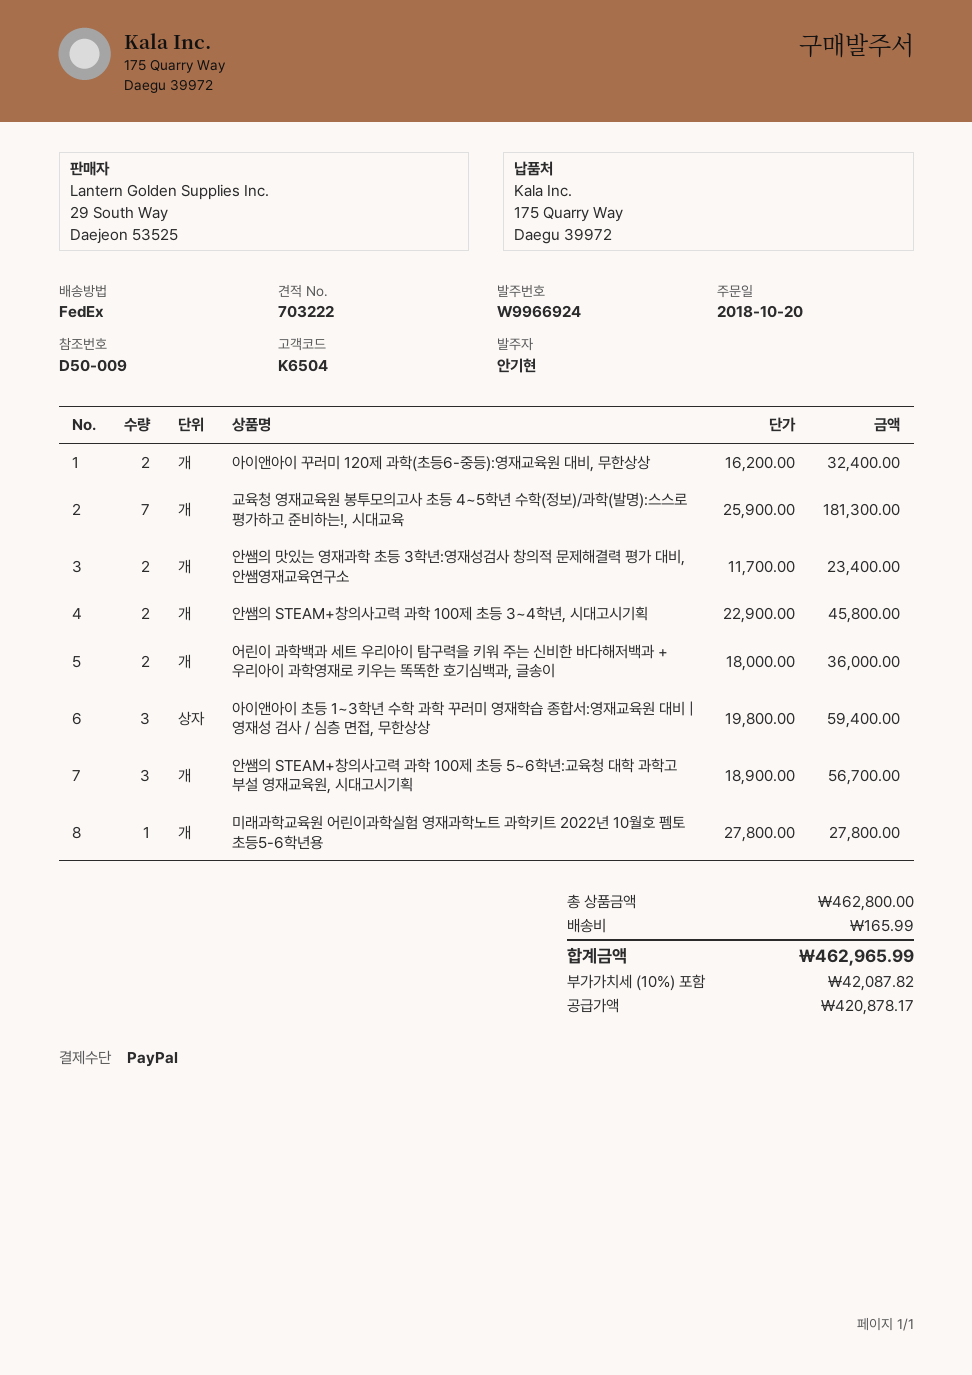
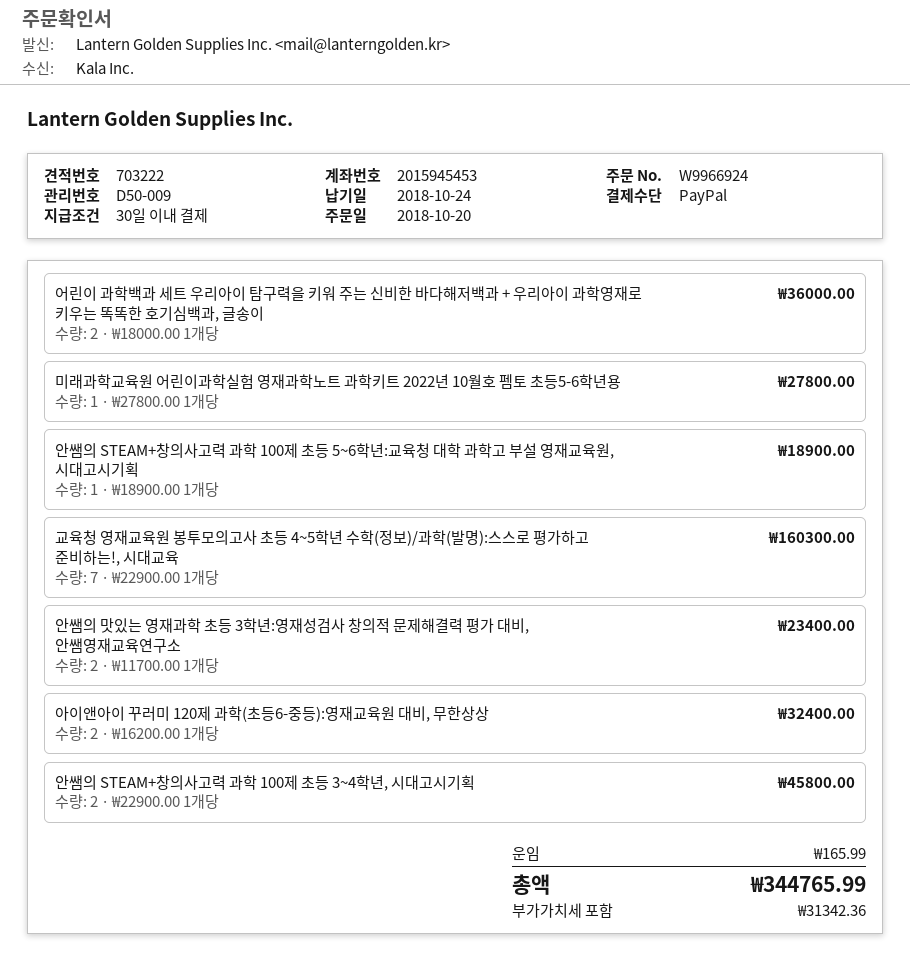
교육청 영재교육원 봉투모의고사 초등 4~5학년 수학(정보)/과학(발명):스스로 평가하고 준비하는!, 시대교육: 7 x 25900.00 = 181300.00 -> 7 x 22900.00 = 160300.00
아이앤아이 초등 1~3학년 수학 과학 꾸러미 영재학습 종합서:영재교육원 대비 | 영재성 검사 / 심층 면접, 무한상상: 3 x 19800.00 = 59400.00 -> none
안쌤의 STEAM+창의사고력 과학 100제 초등 5~6학년:교육청 대학 과학고 부설 영재교육원, 시대고시기획: 3 x 18900.00 = 56700.00 -> 1 x 18900.00 = 18900.00
tax: 42087.82 -> 31342.36
total: 462965.99 -> 344765.99

